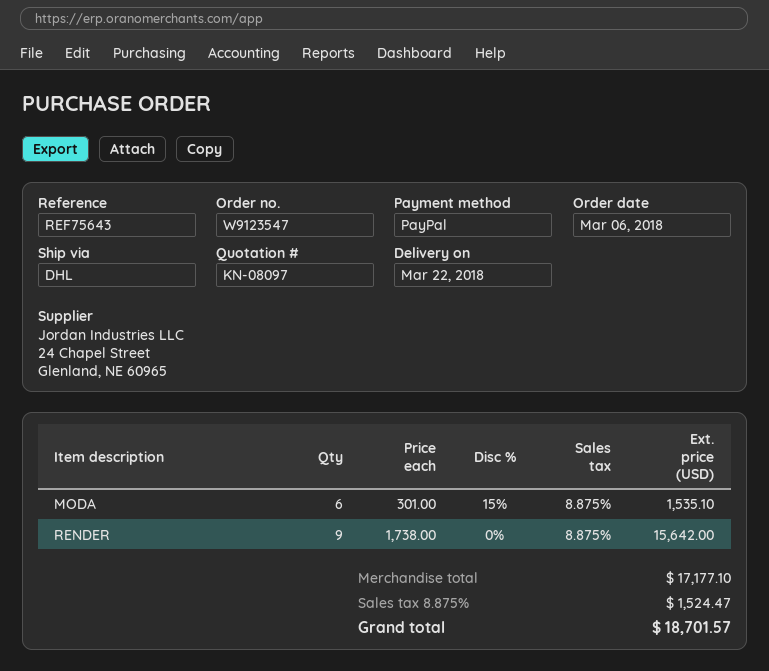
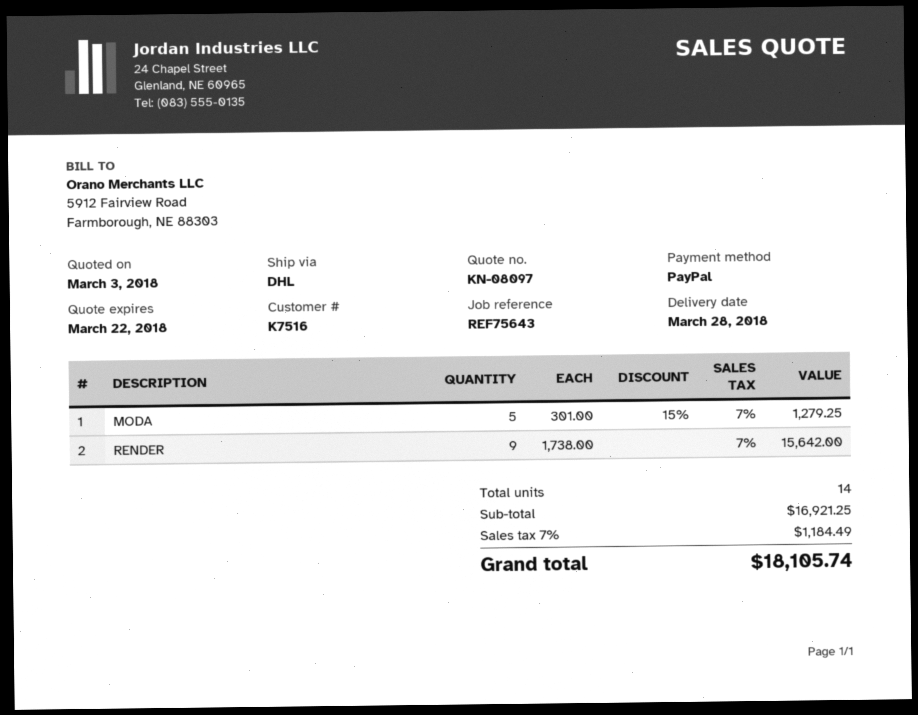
delivery date: 2018-03-22 -> 2018-03-28
MODA: 6 x 301.00 - 15% = 1535.10 -> 5 x 301.00 - 15% = 1279.25
subtotal: 17177.10 -> 16921.25
tax: 8.875% = 1524.47 -> 7% = 1184.49
total: 18701.57 -> 18105.74

